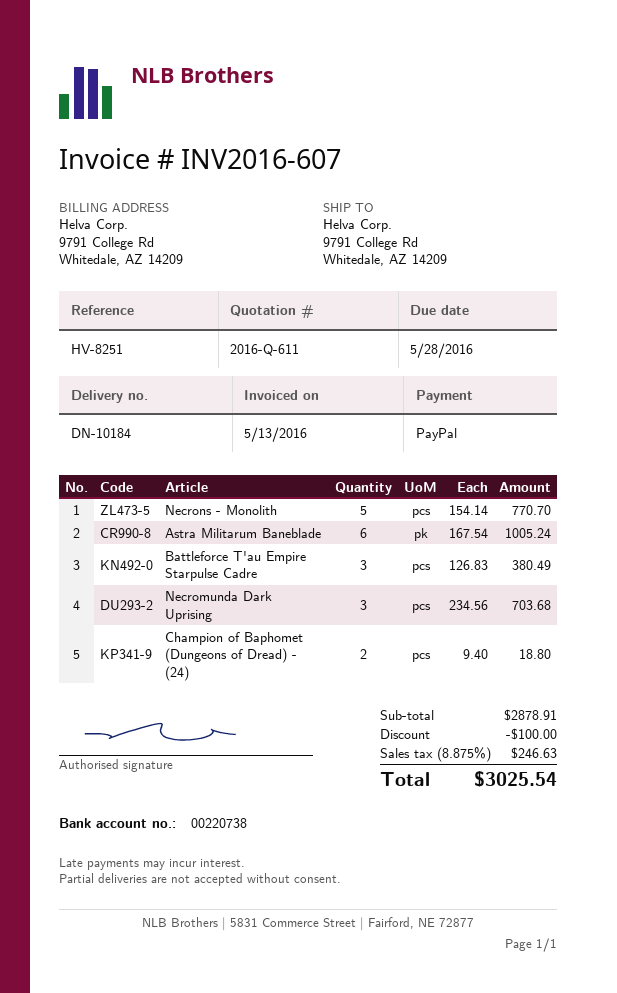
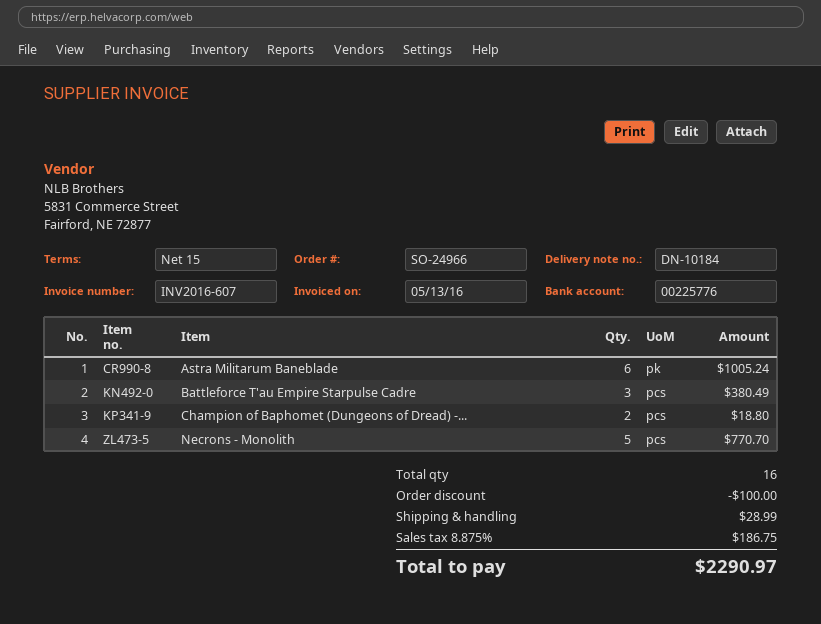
bank account: 00220738 -> 00225776
Necromunda Dark Uprising: 3 for 703.68 -> none
shipping: none -> 28.99
tax: 8.875% = 246.63 -> 8.875% = 186.75
total: 3025.54 -> 2290.97

